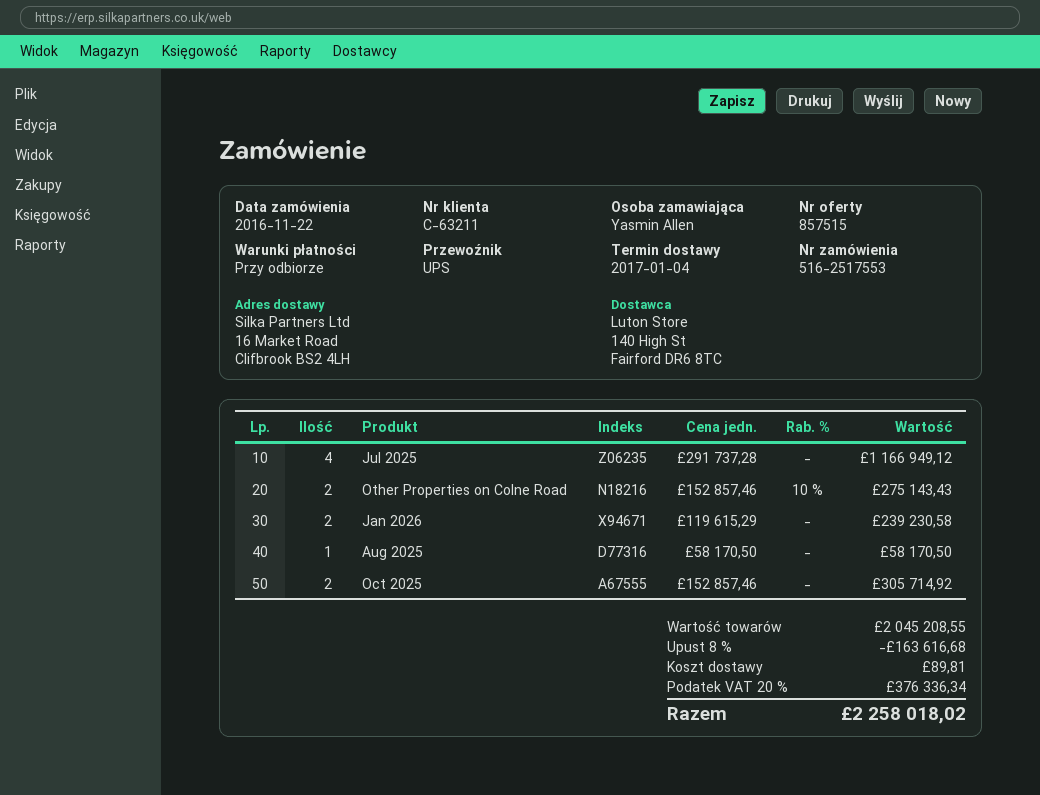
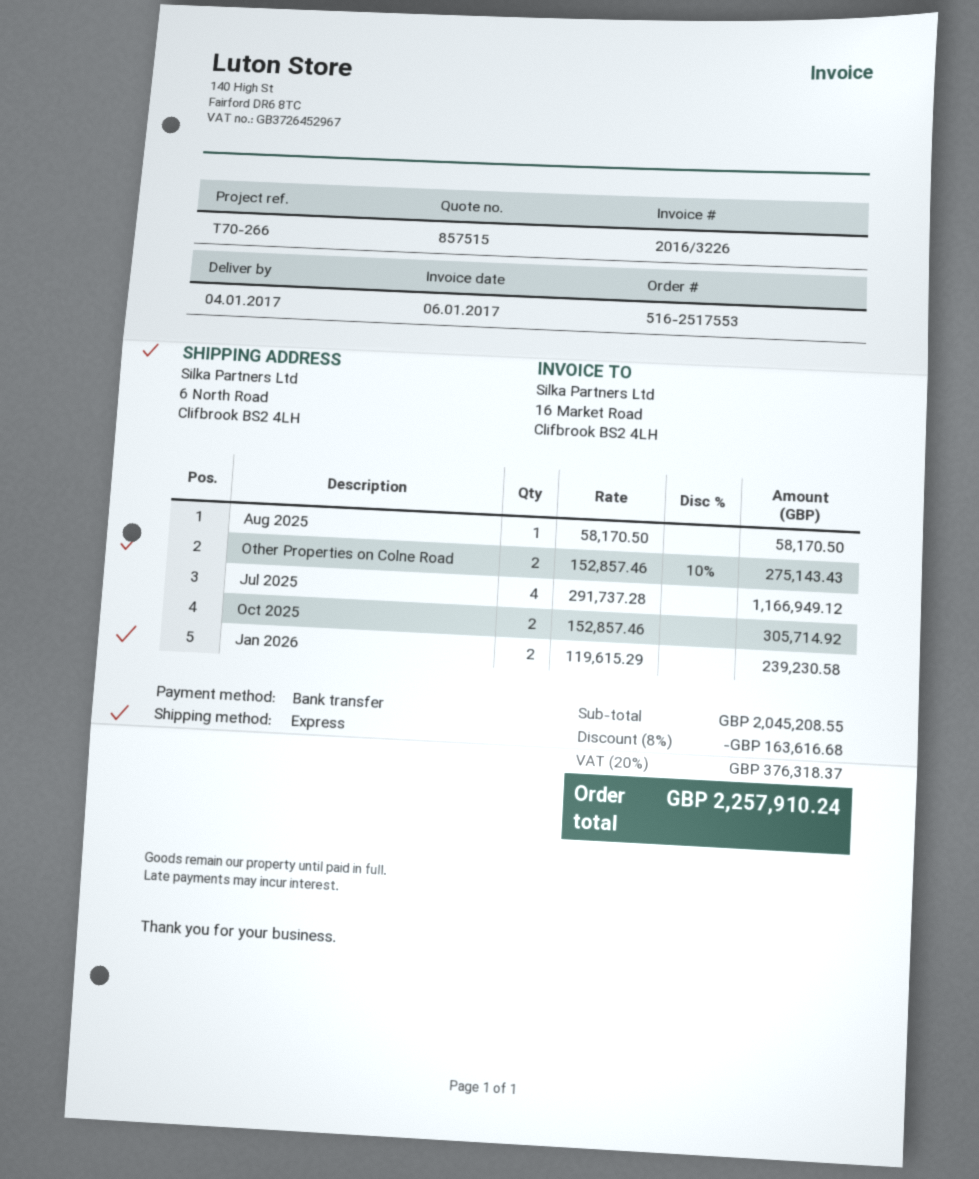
shipping method: UPS -> express
ship to: 16 Market Road, Clifbrook BS2 4LH -> 6 North Road, Clifbrook BS2 4LH
shipping: 89.81 -> none
tax: 20% = 376336.34 -> 20% = 376318.37
total: 2258018.02 -> 2257910.24

